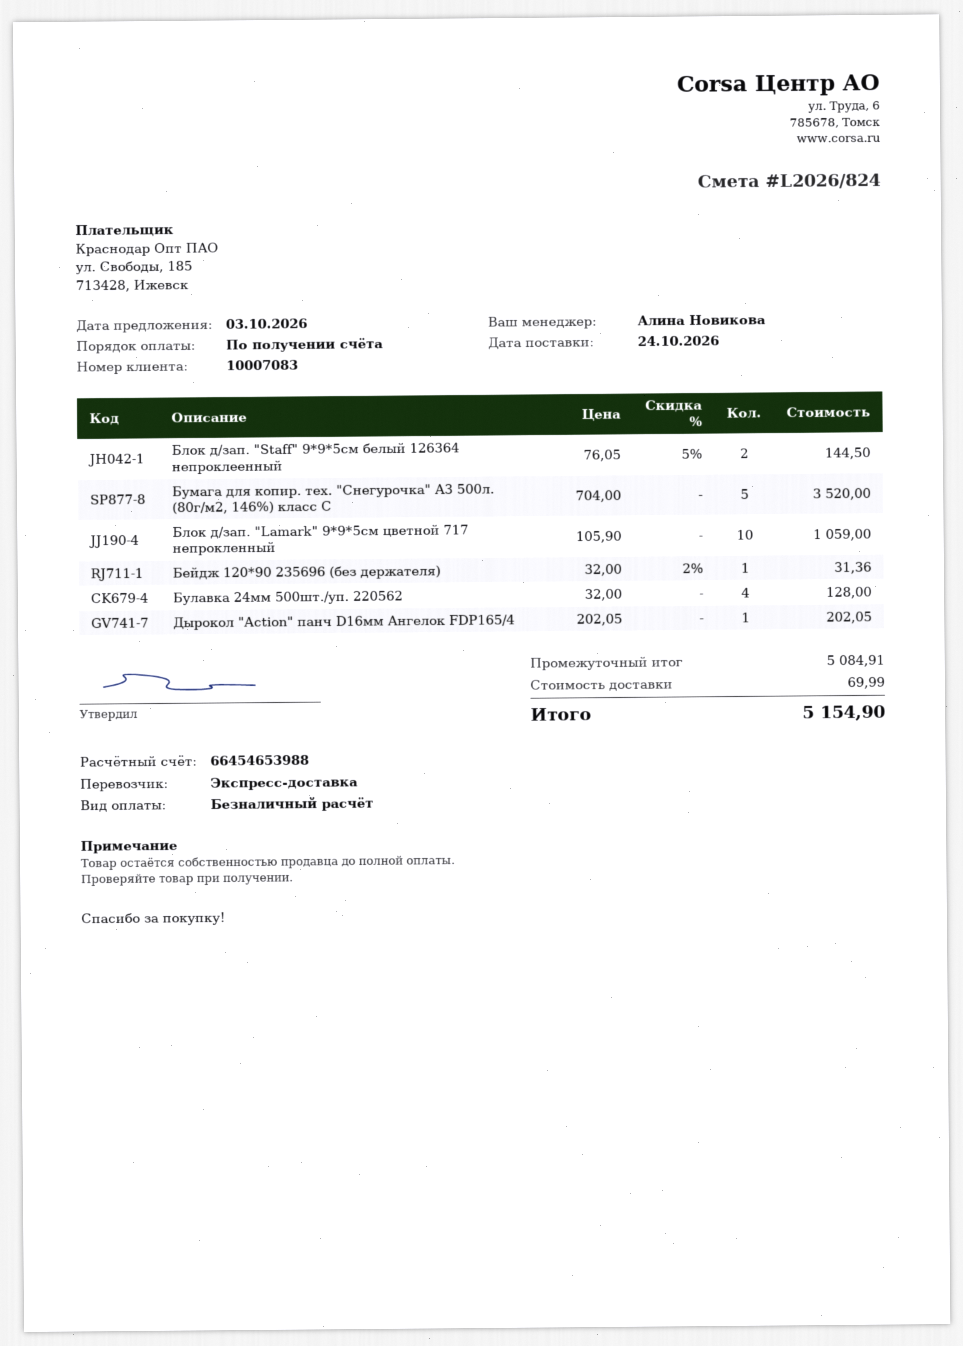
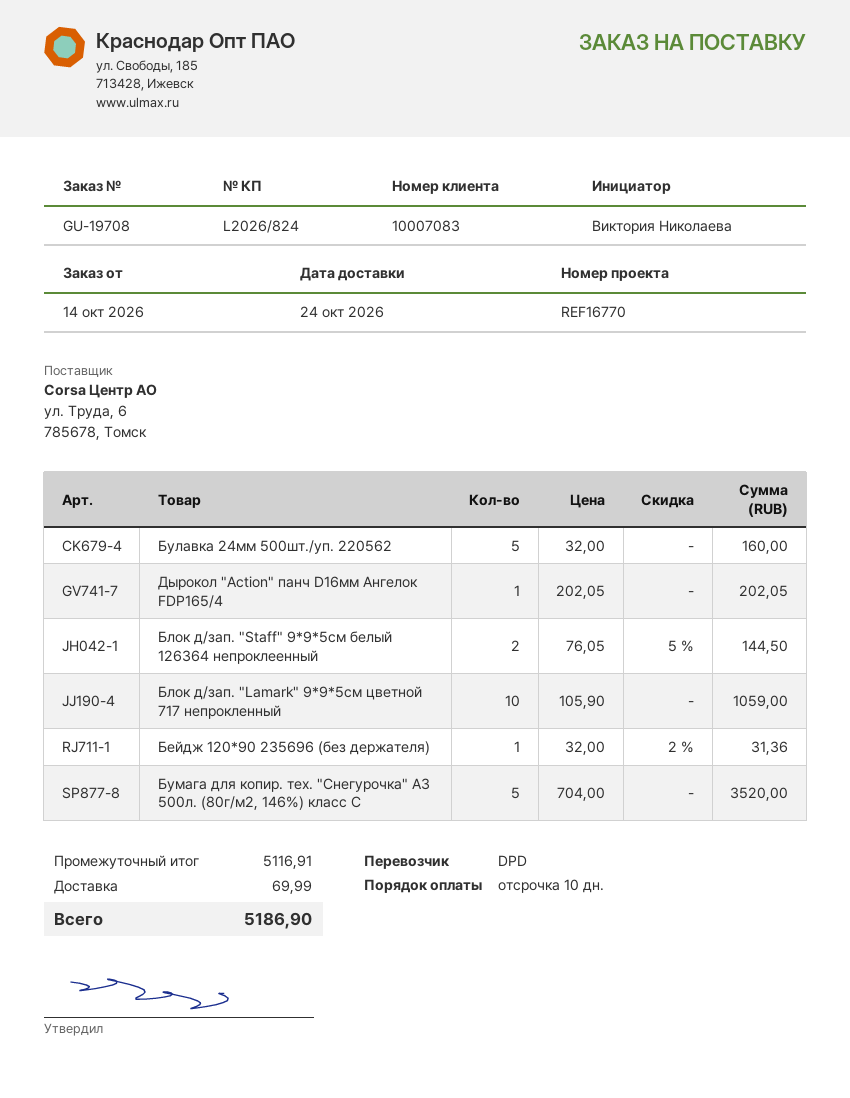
payment terms: on receipt -> 10 days
shipping method: express -> DPD
Булавка 24мм 500шт./уп. 220562: 4 x 32.00 = 128.00 -> 5 x 32.00 = 160.00
subtotal: 5084.91 -> 5116.91
total: 5154.90 -> 5186.90

